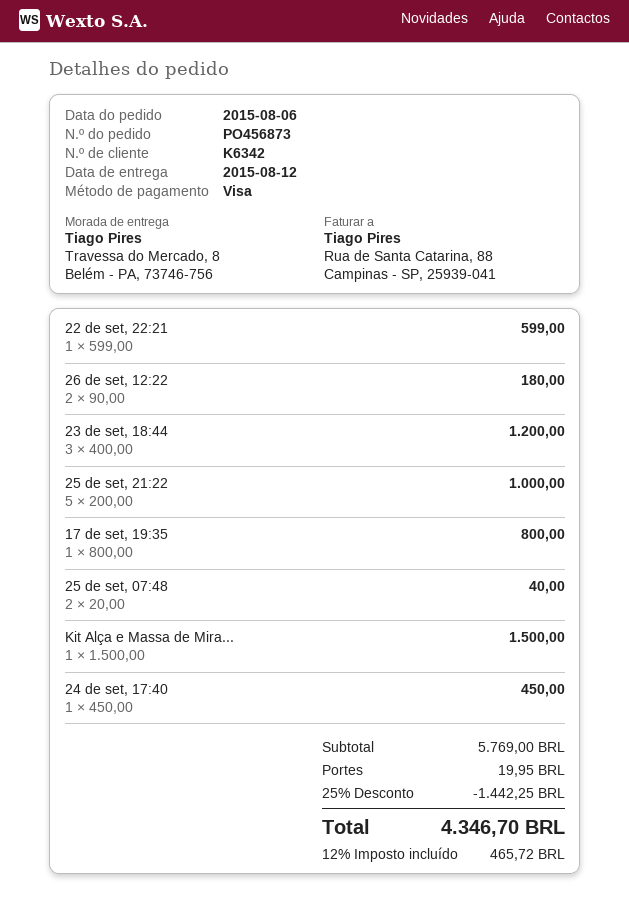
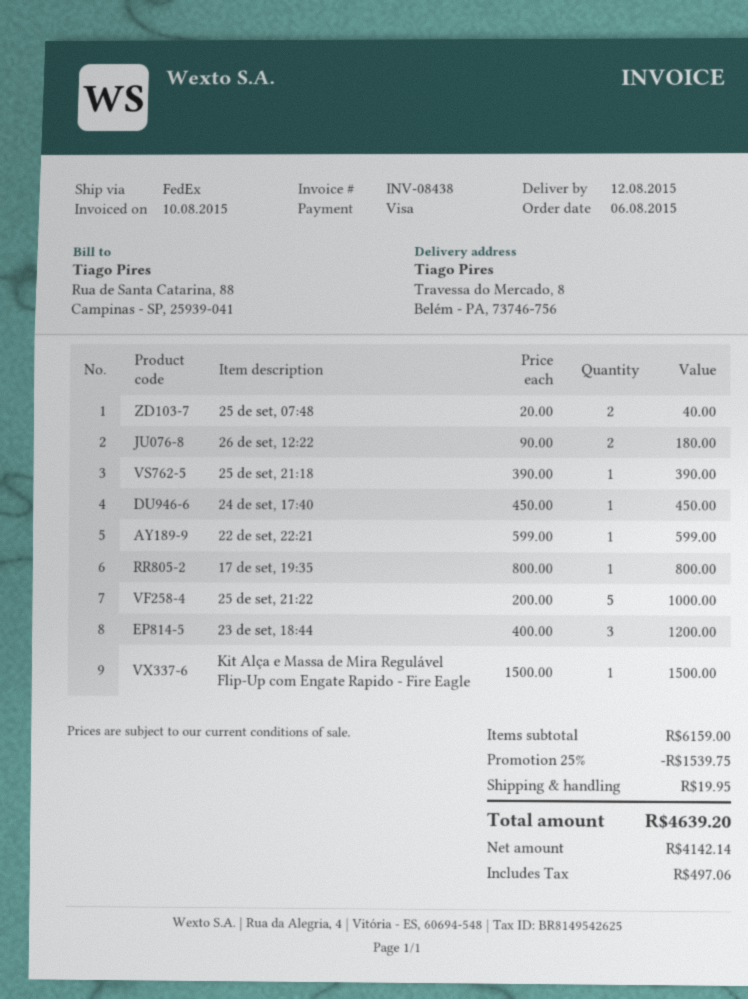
25 de set, 21:18: none -> 1 x 390.00 = 390.00
subtotal: 5769.00 -> 6159.00
discount: 25% = 1442.25 -> 25% = 1539.75
tax: 465.72 -> 497.06
total: 4346.70 -> 4639.20

